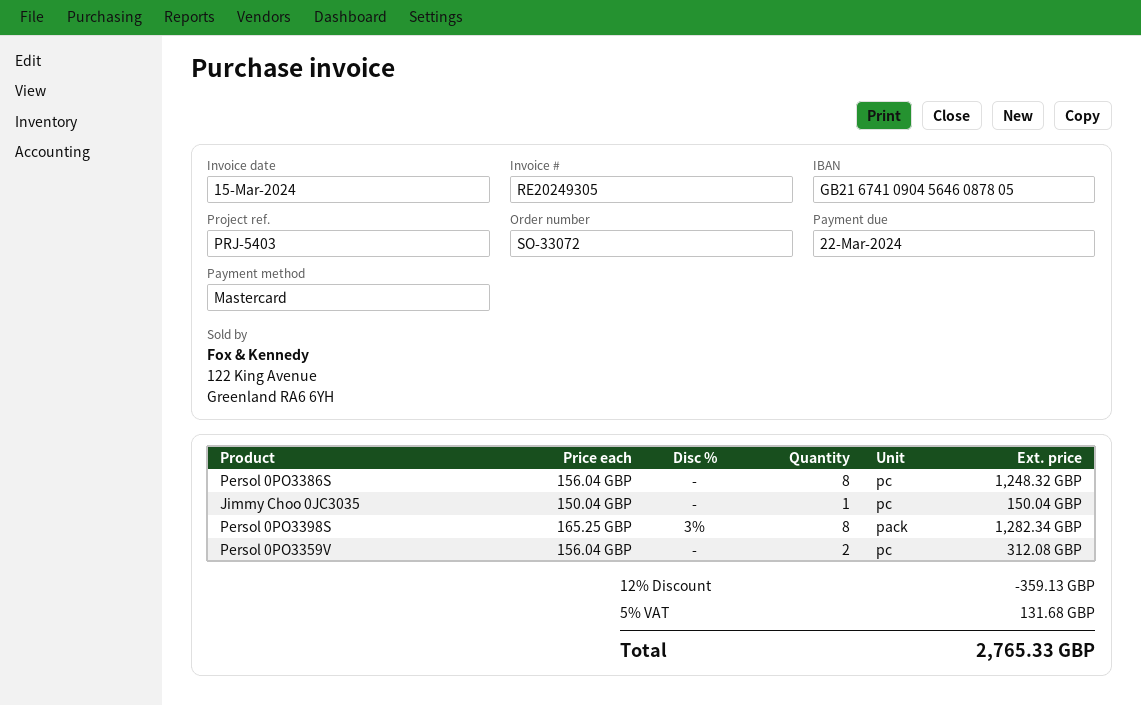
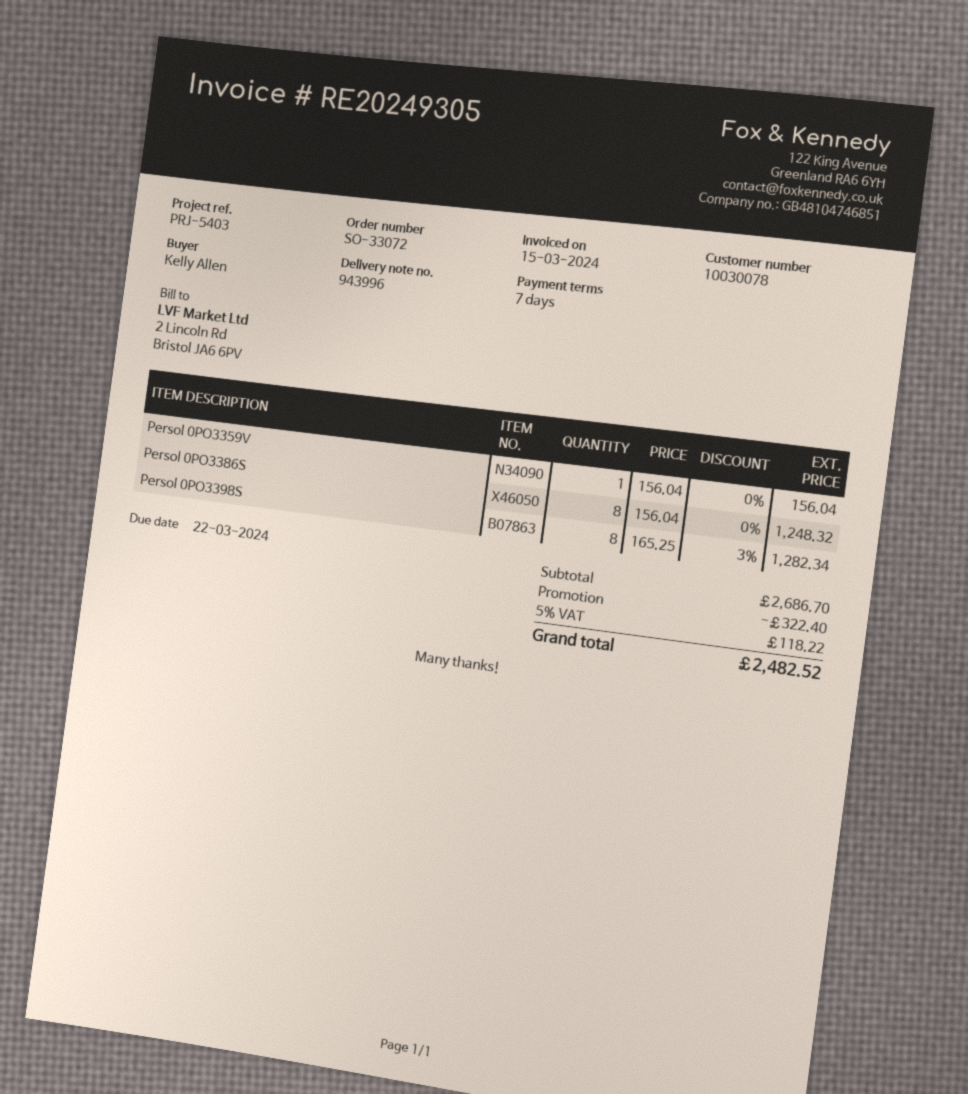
Jimmy Choo 0JC3035: 1 x 150.04 = 150.04 -> none
Persol 0PO3359V: 2 x 156.04 = 312.08 -> 1 x 156.04 = 156.04
discount: 359.13 -> 322.40
tax: 5% = 131.68 -> 5% = 118.22
total: 2765.33 -> 2482.52

